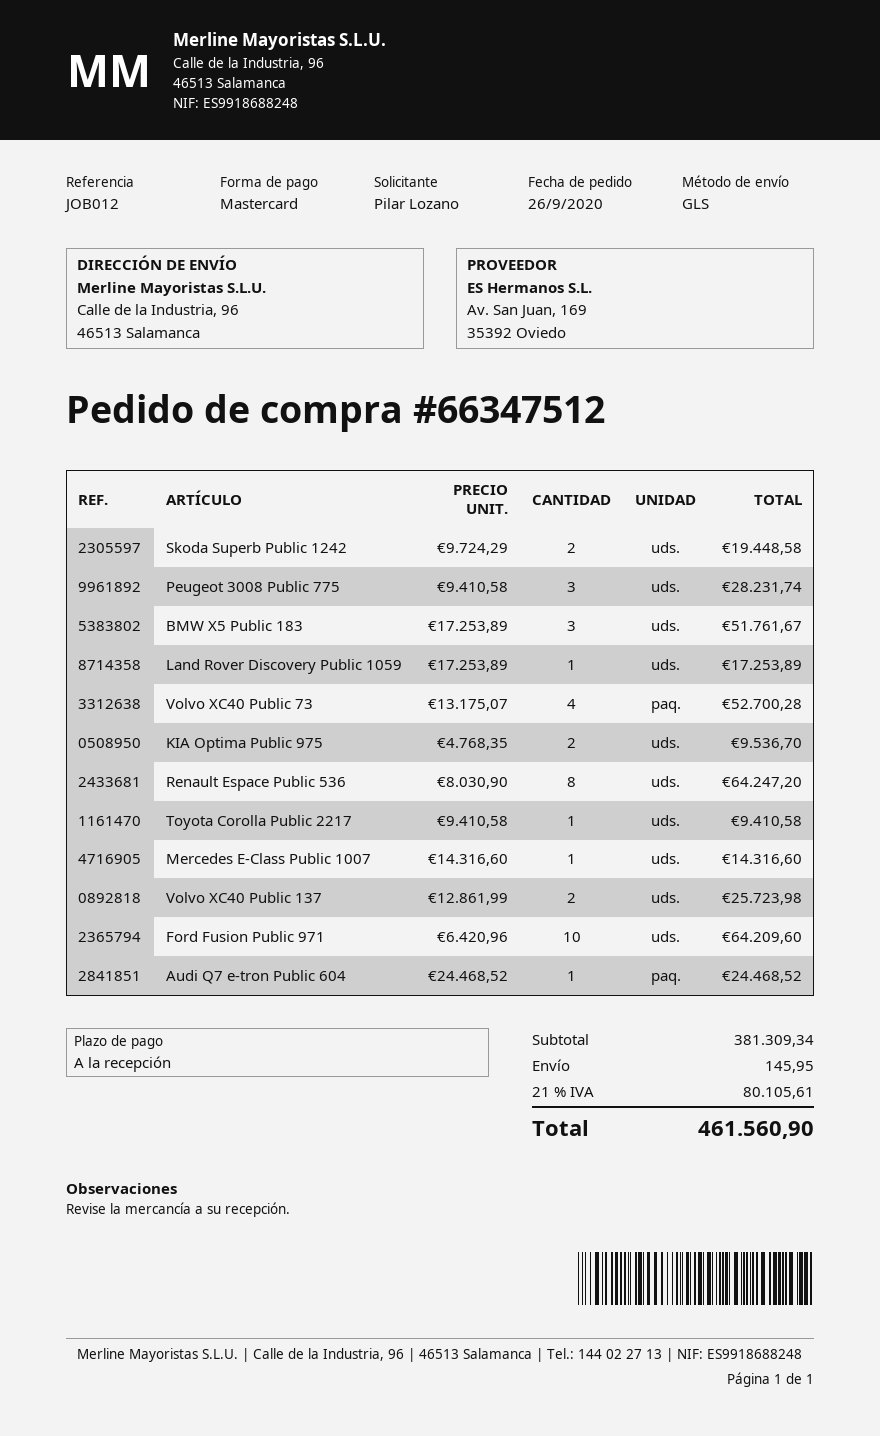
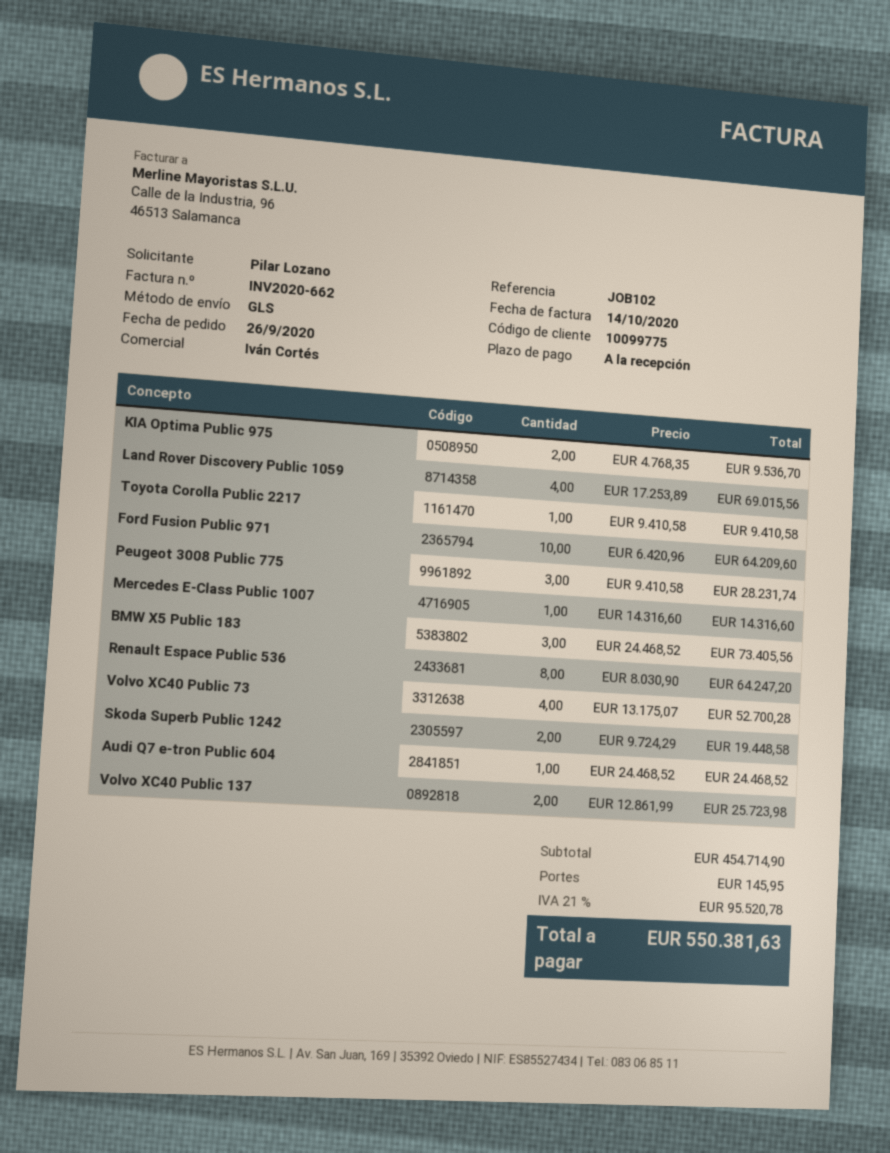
reference: JOB012 -> JOB102
BMW X5 Public 183: 3 x 17253.89 = 51761.67 -> 3 x 24468.52 = 73405.56
Land Rover Discovery Public 1059: 1 x 17253.89 = 17253.89 -> 4 x 17253.89 = 69015.56
subtotal: 381309.34 -> 454714.90
tax: 21% = 80105.61 -> 21% = 95520.78
total: 461560.90 -> 550381.63

